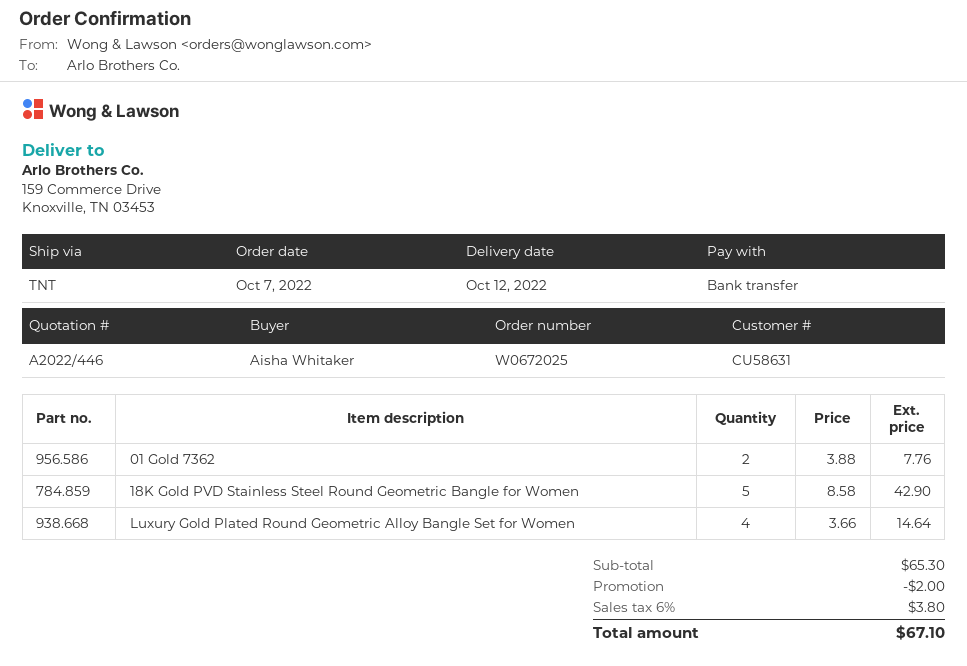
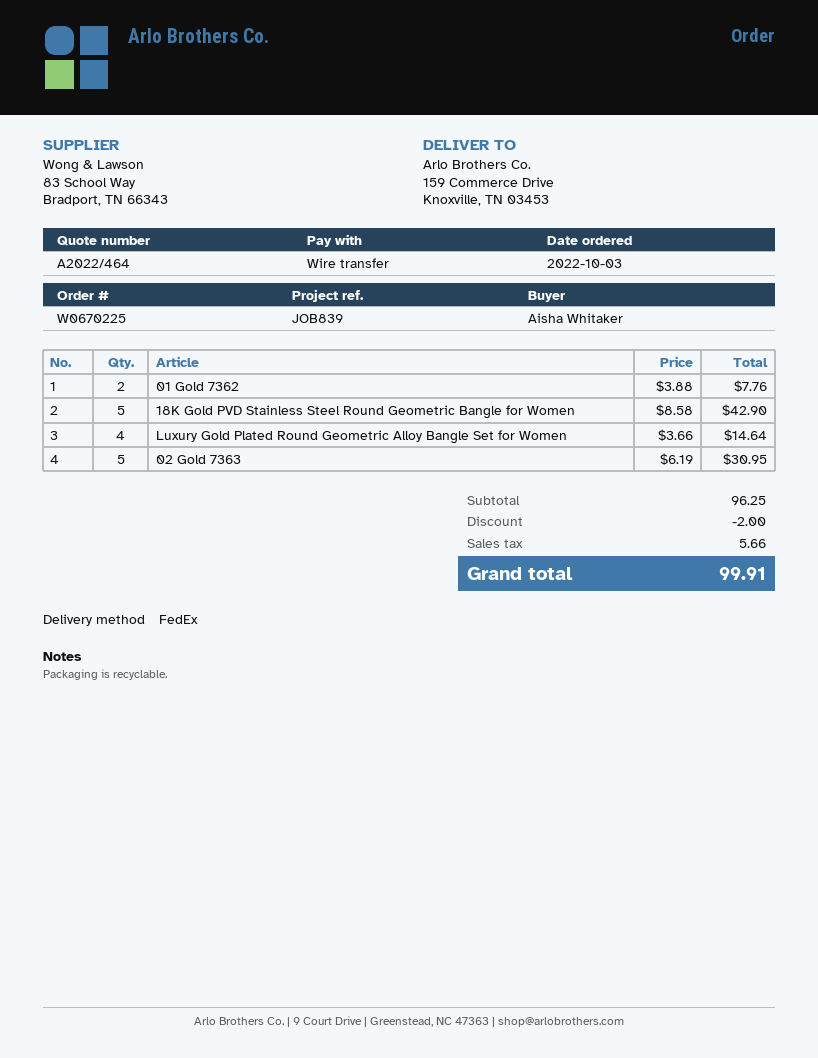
quote number: A2022/446 -> A2022/464
order number: W0672025 -> W0670225
order date: 2022-10-07 -> 2022-10-03
shipping method: TNT -> FedEx
02 Gold 7363: none -> 5 x 6.19 = 30.95
subtotal: 65.30 -> 96.25
tax: 3.80 -> 5.66
total: 67.10 -> 99.91

